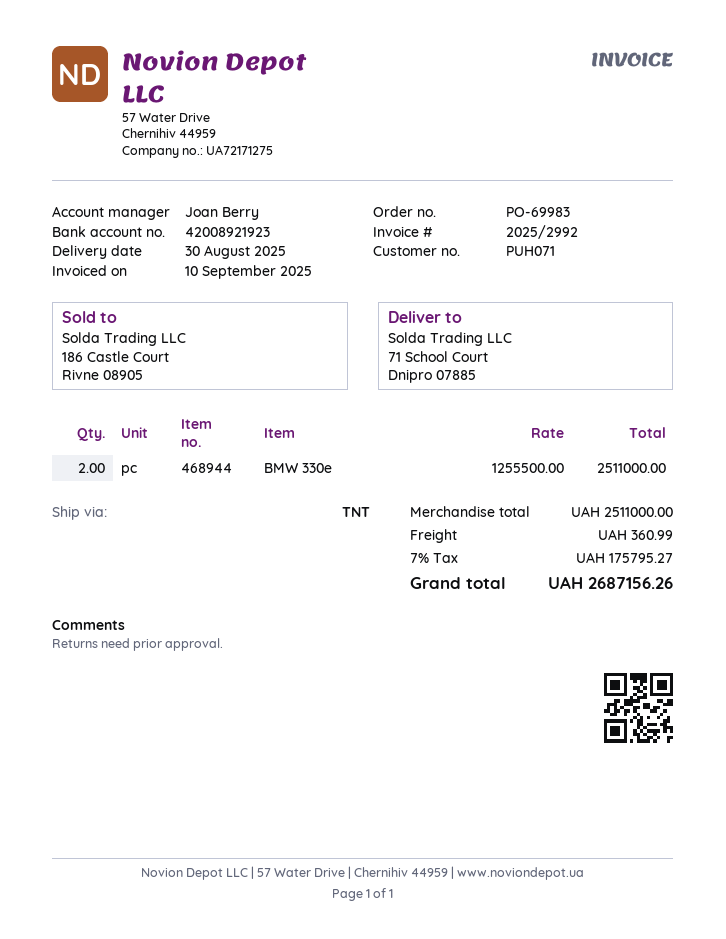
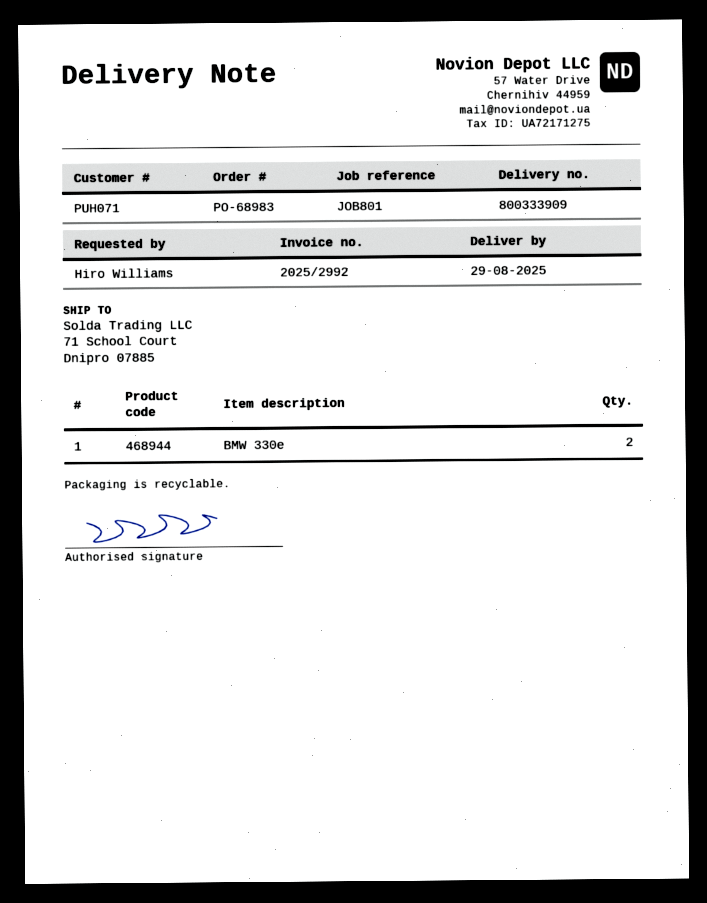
order number: PO-69983 -> PO-68983
delivery date: 2025-08-30 -> 2025-08-29

